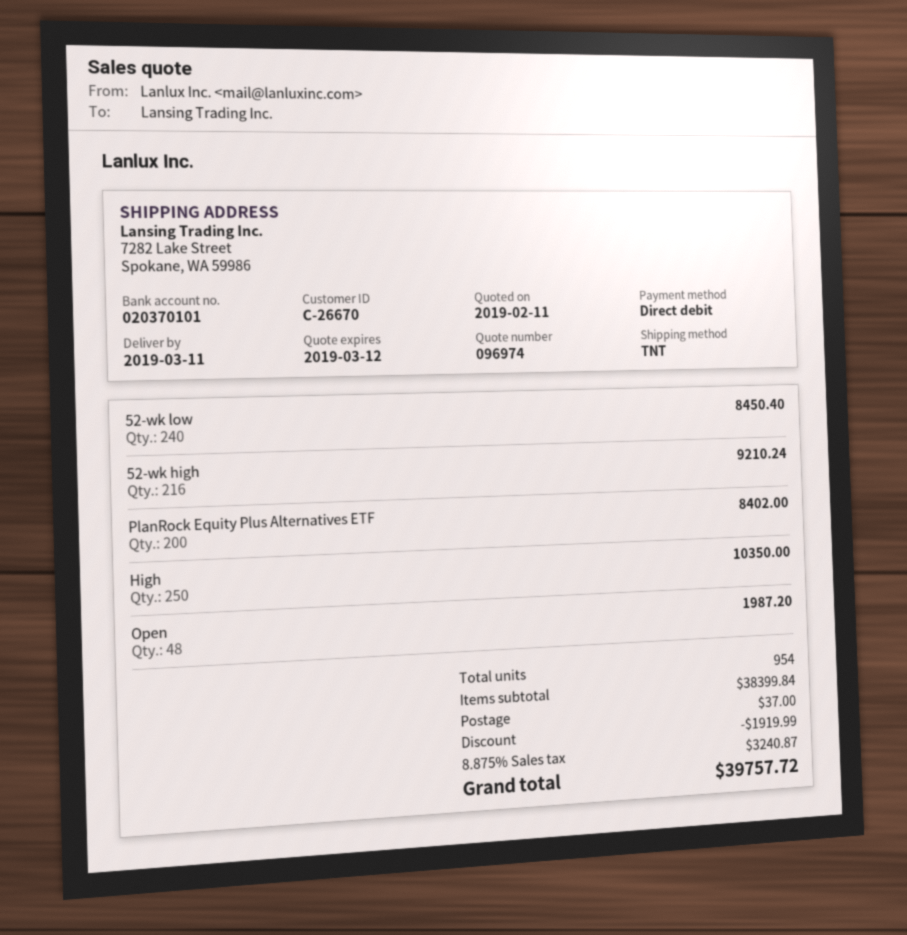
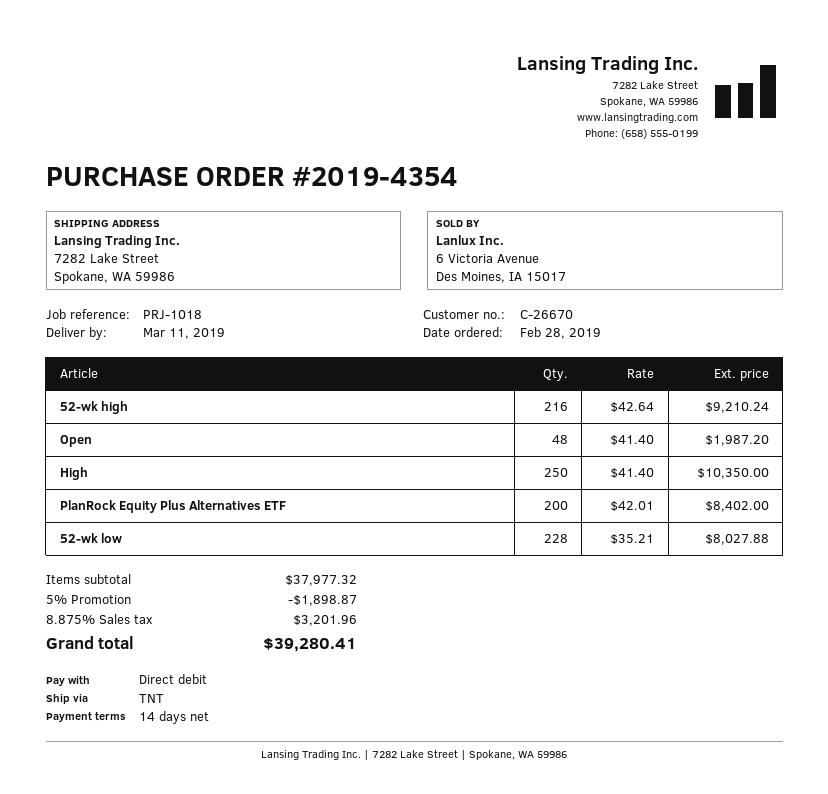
52-wk low: 240 for 8450.40 -> 228 for 8027.88
subtotal: 38399.84 -> 37977.32
discount: 1919.99 -> 1898.87
shipping: 37.00 -> none
tax: 8.875% = 3240.87 -> 8.875% = 3201.96
total: 39757.72 -> 39280.41

